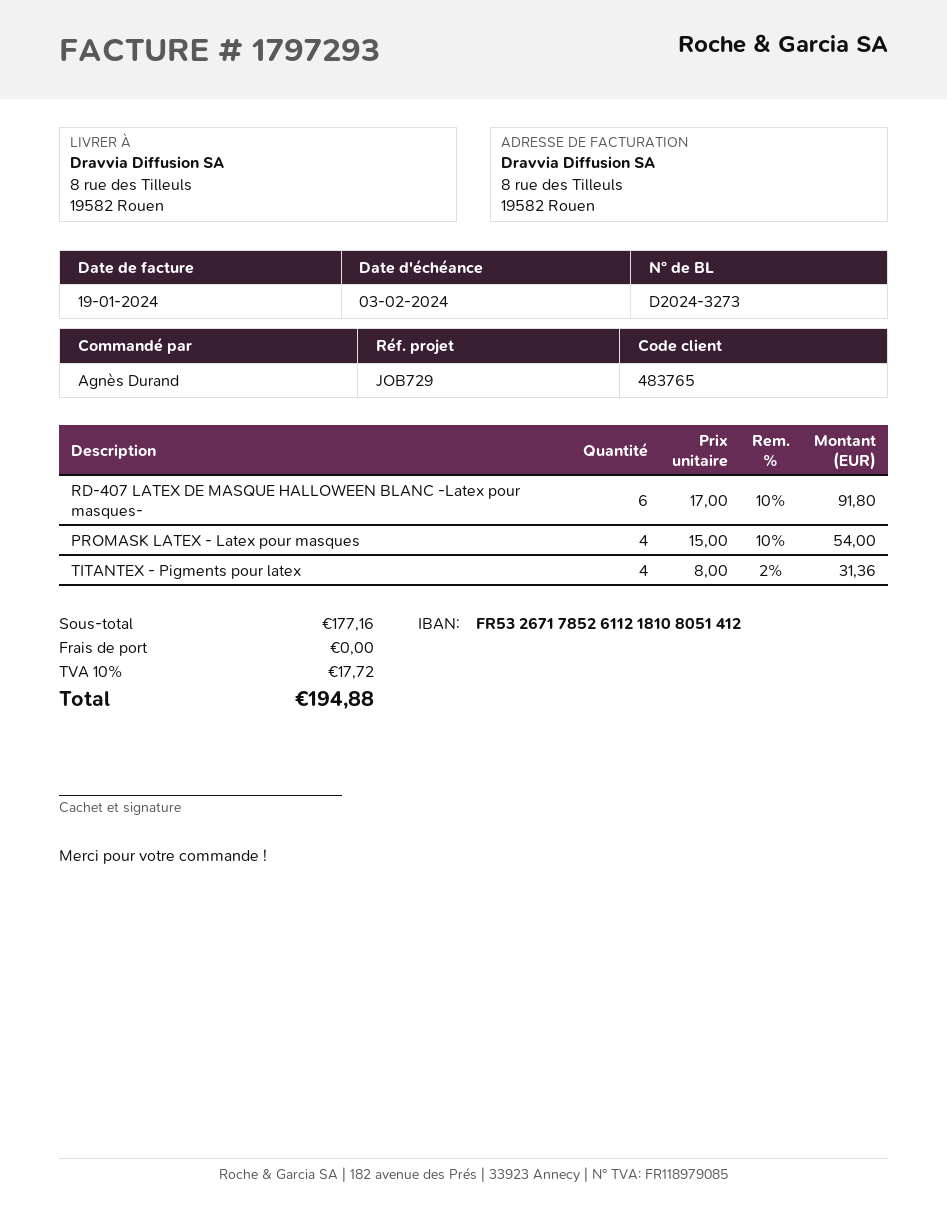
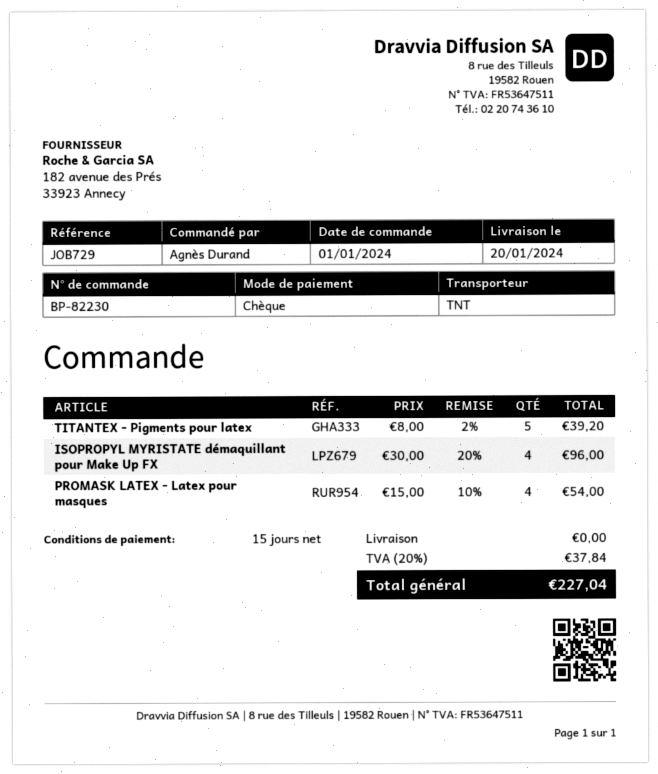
RD-407 LATEX DE MASQUE HALLOWEEN BLANC -Latex pour masques-: 6 x 17.00 - 10% = 91.80 -> none
TITANTEX - Pigments pour latex: 4 x 8.00 - 2% = 31.36 -> 5 x 8.00 - 2% = 39.20
ISOPROPYL MYRISTATE démaquillant pour Make Up FX: none -> 4 x 30.00 - 20% = 96.00
tax: 10% = 17.72 -> 20% = 37.84
total: 194.88 -> 227.04

